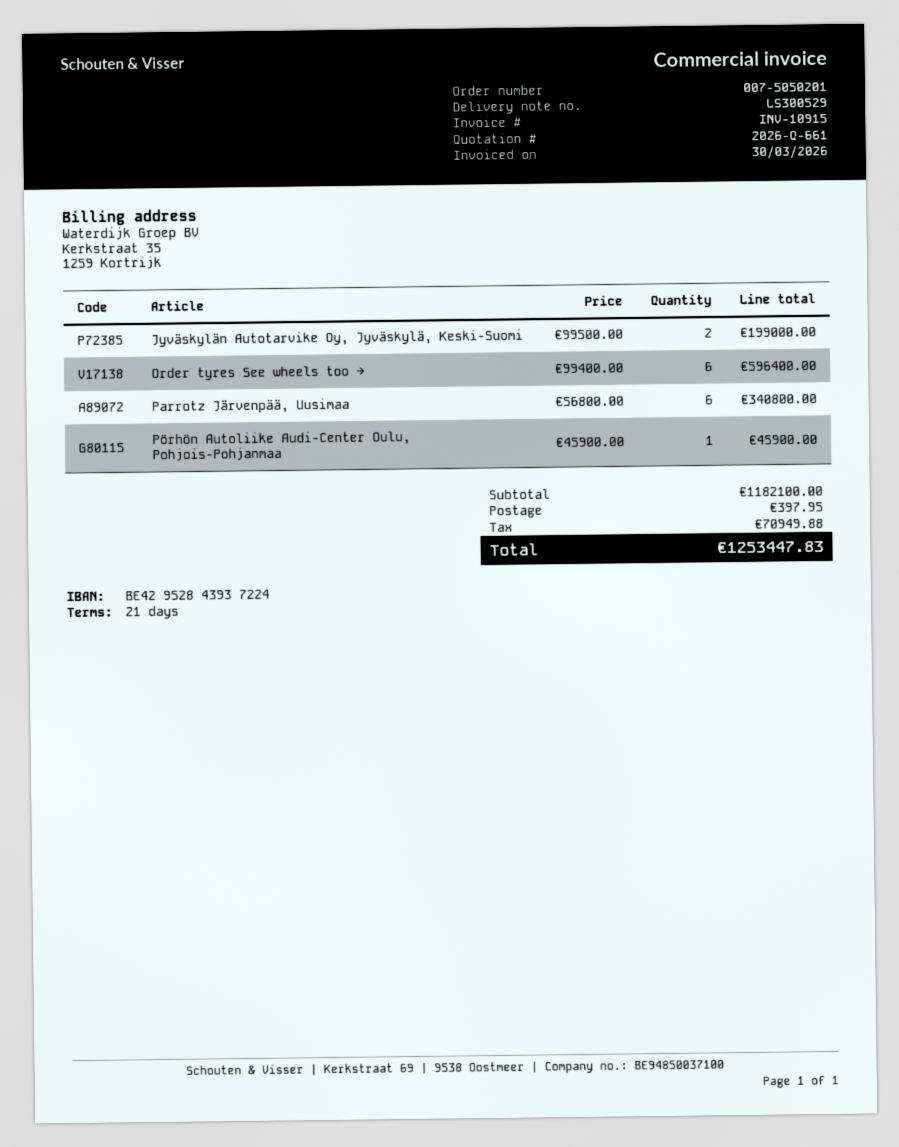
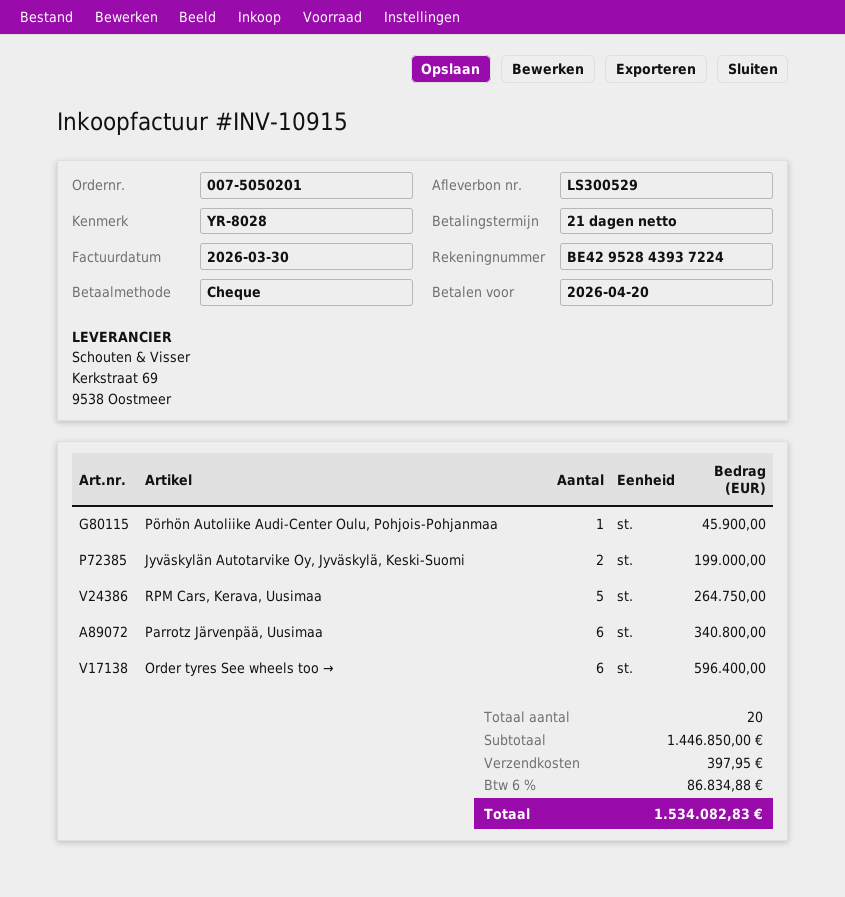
RPM Cars, Kerava, Uusimaa: none -> 5 for 264750.00
subtotal: 1182100.00 -> 1446850.00
tax: 70949.88 -> 86834.88
total: 1253447.83 -> 1534082.83

